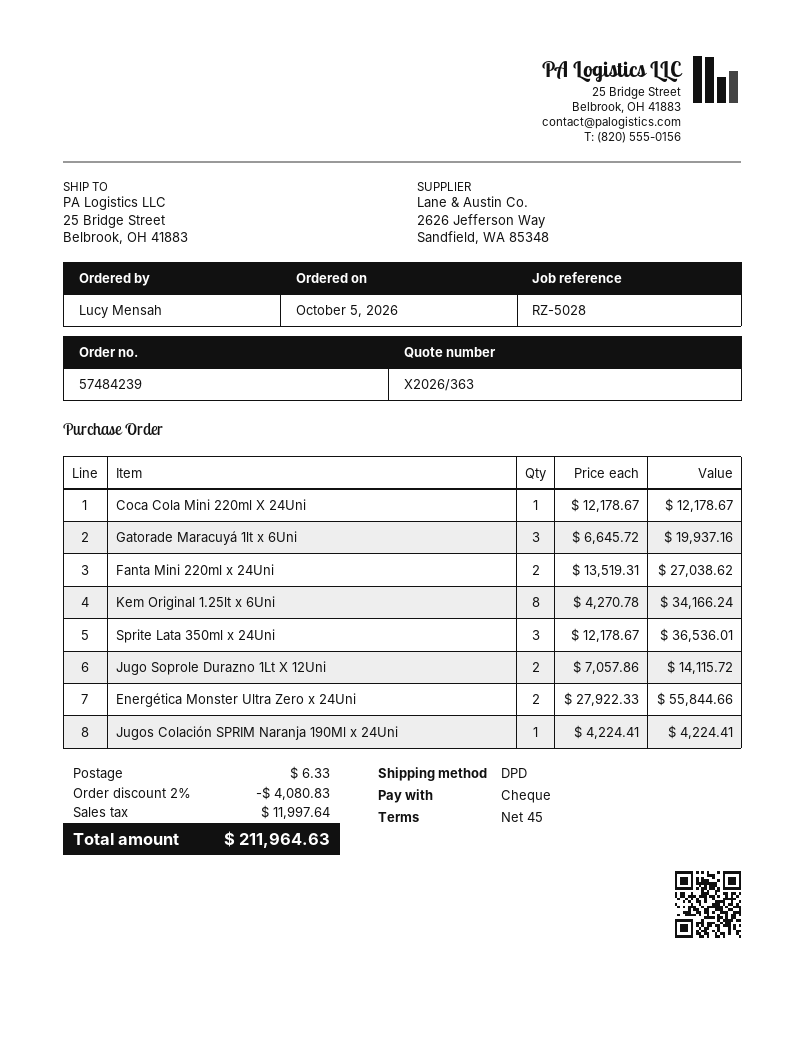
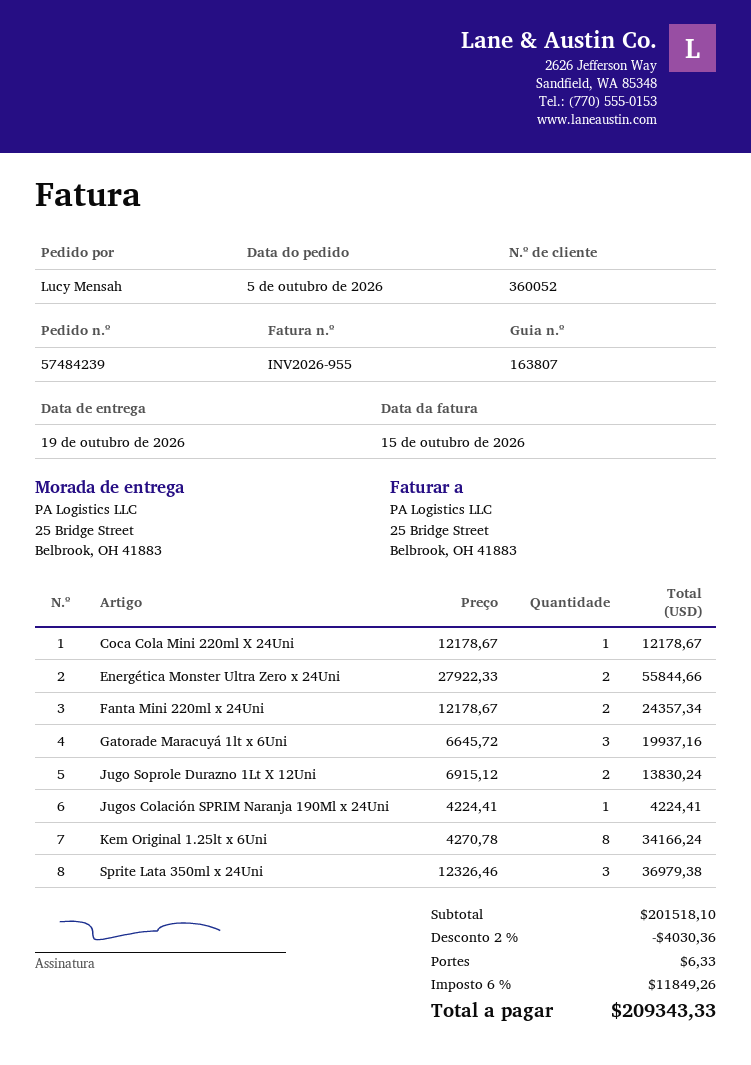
Fanta Mini 220ml x 24Uni: 2 x 13519.31 = 27038.62 -> 2 x 12178.67 = 24357.34
Sprite Lata 350ml x 24Uni: 3 x 12178.67 = 36536.01 -> 3 x 12326.46 = 36979.38
Jugo Soprole Durazno 1Lt X 12Uni: 2 x 7057.86 = 14115.72 -> 2 x 6915.12 = 13830.24
discount: 2% = 4080.83 -> 2% = 4030.36
tax: 11997.64 -> 11849.26
total: 211964.63 -> 209343.33

